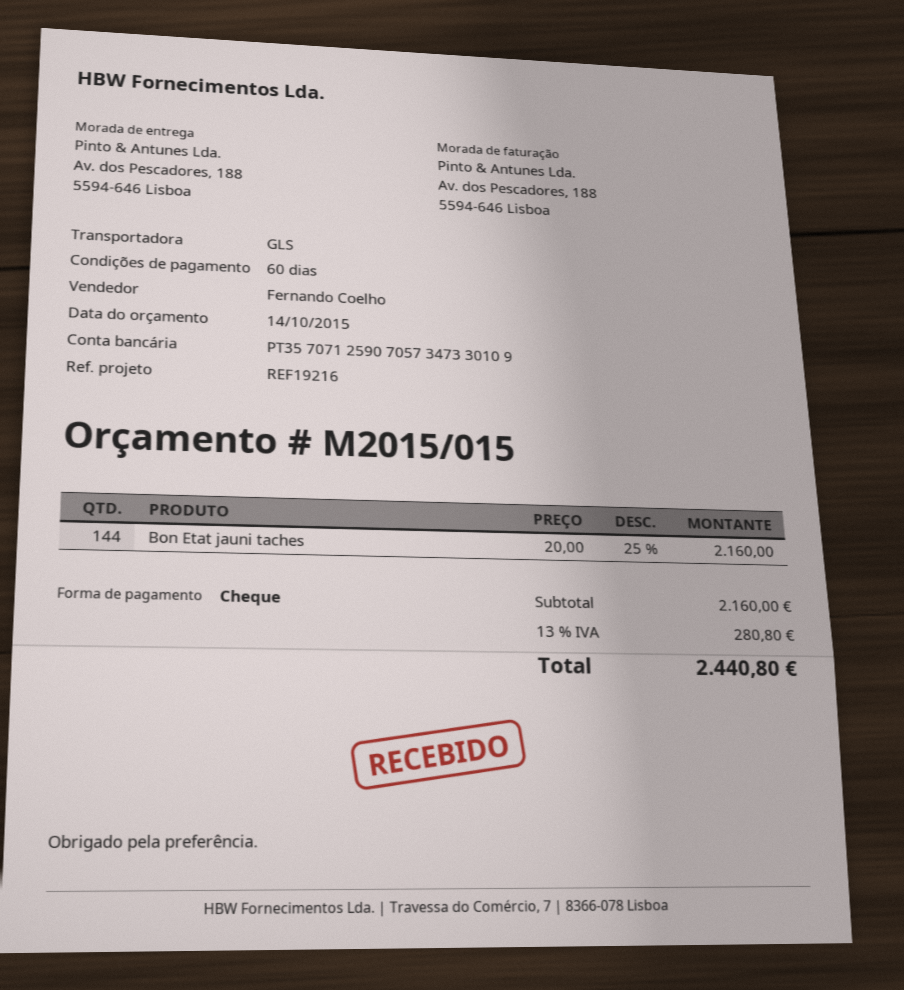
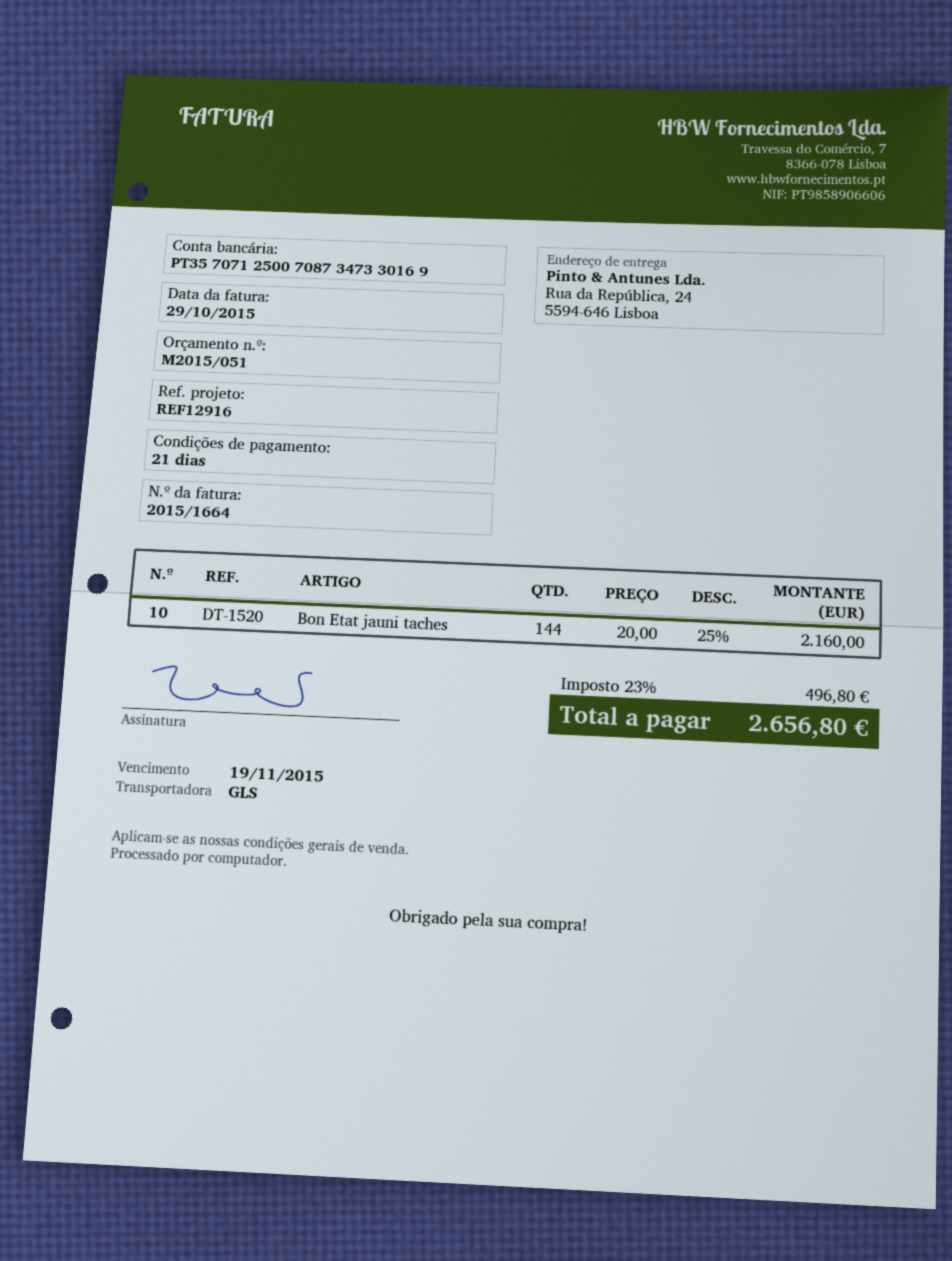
quote number: M2015/015 -> M2015/051
payment terms: 60 days -> 21 days
reference: REF19216 -> REF12916
bank account: PT35707125907057347330109 -> PT35707125007087347330169
ship to: Av. dos Pescadores, 188, 5594-646 Lisboa -> Rua da República, 24, 5594-646 Lisboa
tax: 13% = 280.80 -> 23% = 496.80
total: 2440.80 -> 2656.80

